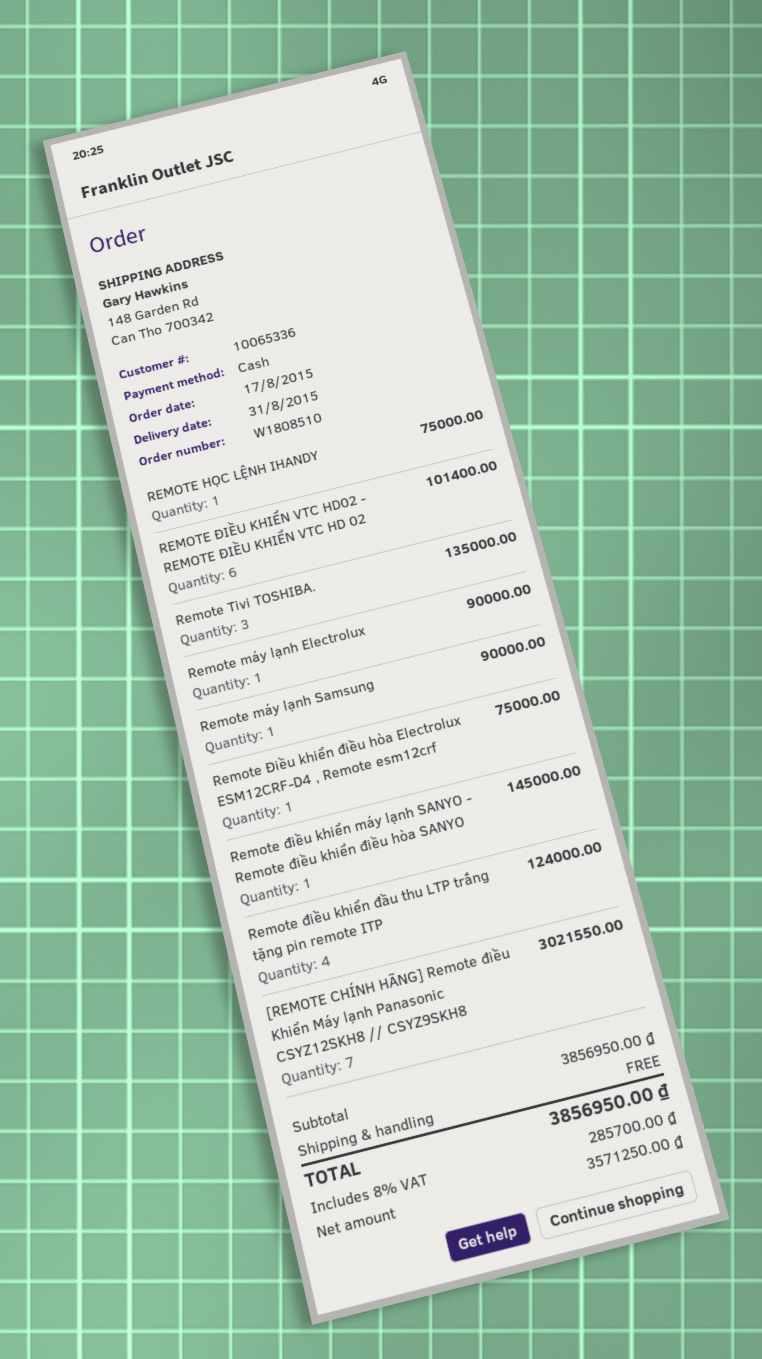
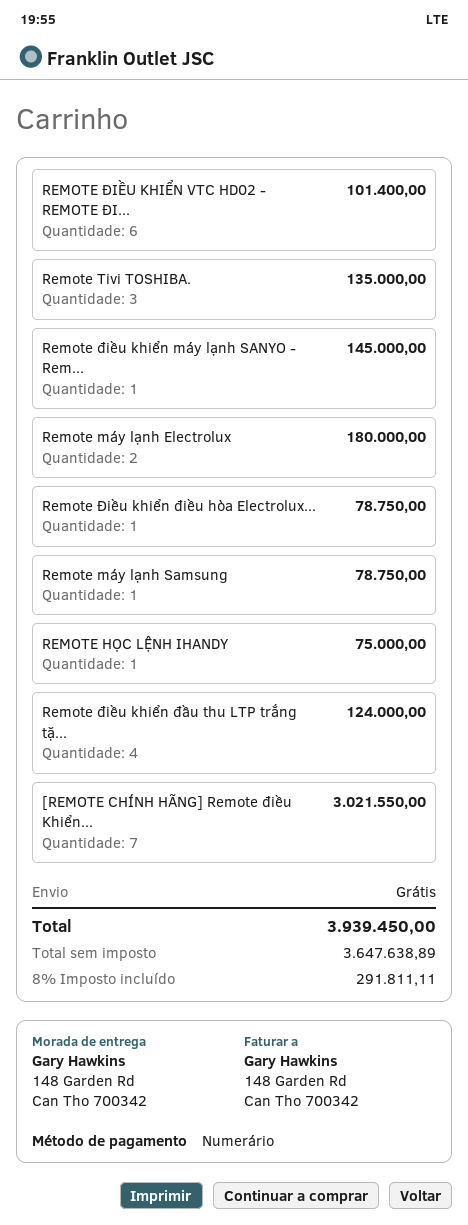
Remote máy lạnh Electrolux: 1 for 90000.00 -> 2 for 180000.00
Remote máy lạnh Samsung: 1 for 90000.00 -> 1 for 78750.00
Remote Điều khiển điều hòa Electrolux ESM12CRF-D4 , Remote esm12crf: 1 for 75000.00 -> 1 for 78750.00
net: 3571250.00 -> 3647638.89
tax: 8% = 285700.00 -> 8% = 291811.11
total: 3856950.00 -> 3939450.00

